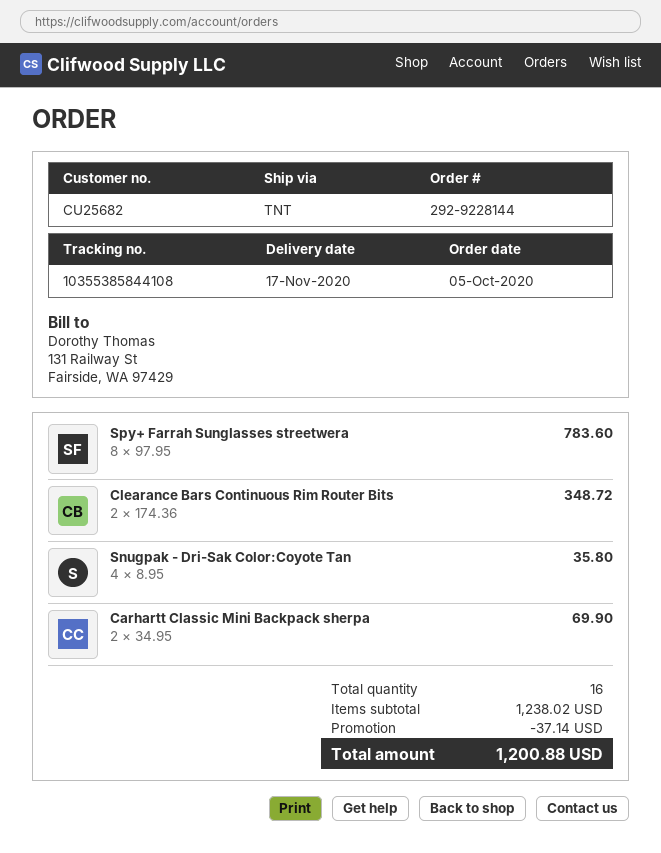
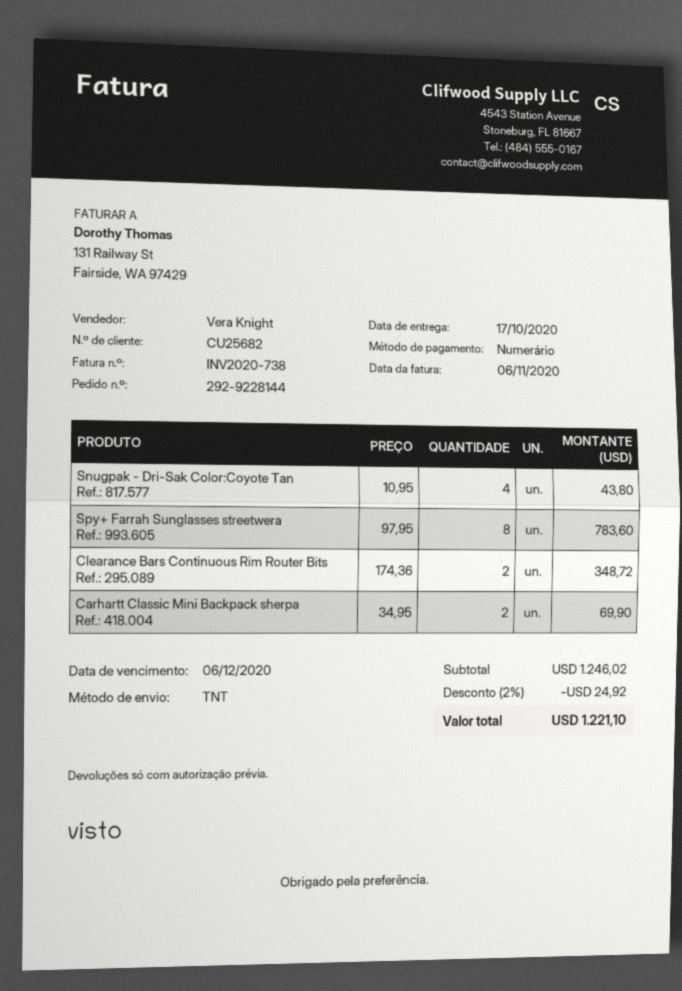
delivery date: 2020-11-17 -> 2020-10-17
Snugpak - Dri-Sak Color:Coyote Tan: 4 x 8.95 = 35.80 -> 4 x 10.95 = 43.80
subtotal: 1238.02 -> 1246.02
discount: 37.14 -> 24.92
total: 1200.88 -> 1221.10

